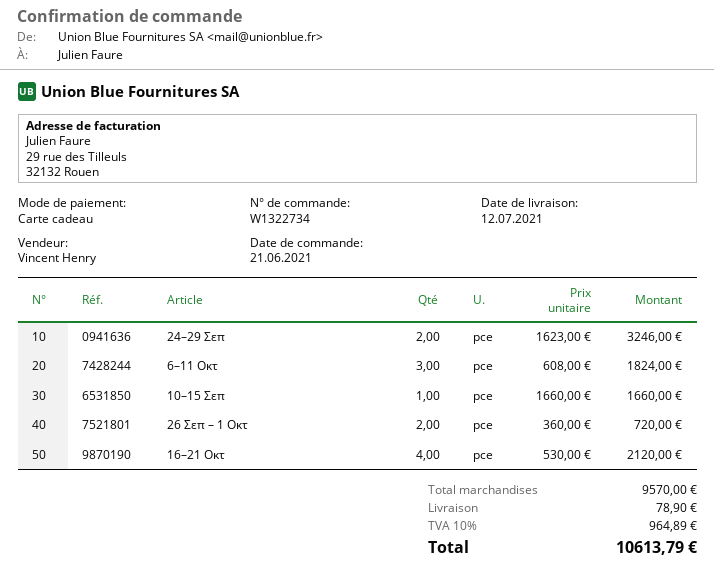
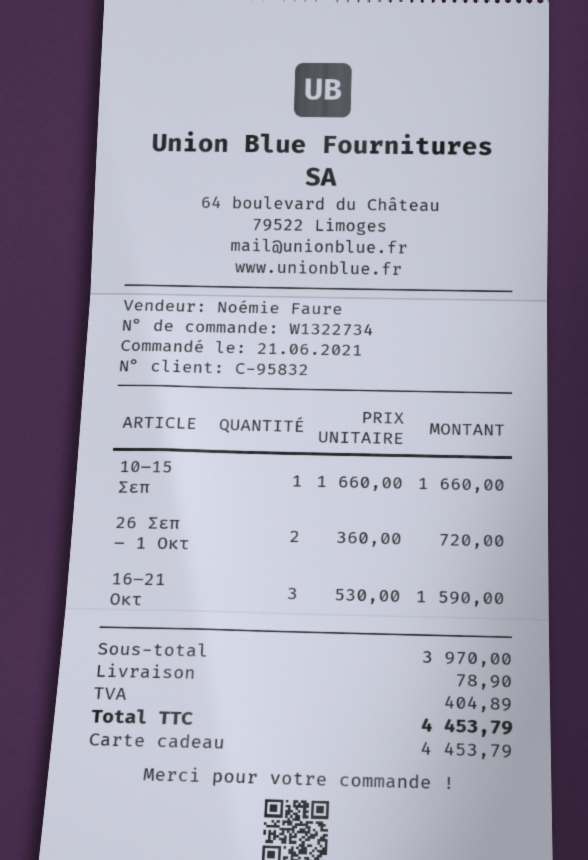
sales rep: Vincent Henry -> Noémie Faure
24–29 Σεπ: 2 x 1623.00 = 3246.00 -> none
6–11 Οκτ: 3 x 608.00 = 1824.00 -> none
16–21 Οκτ: 4 x 530.00 = 2120.00 -> 3 x 530.00 = 1590.00
subtotal: 9570.00 -> 3970.00
tax: 964.89 -> 404.89
total: 10613.79 -> 4453.79

